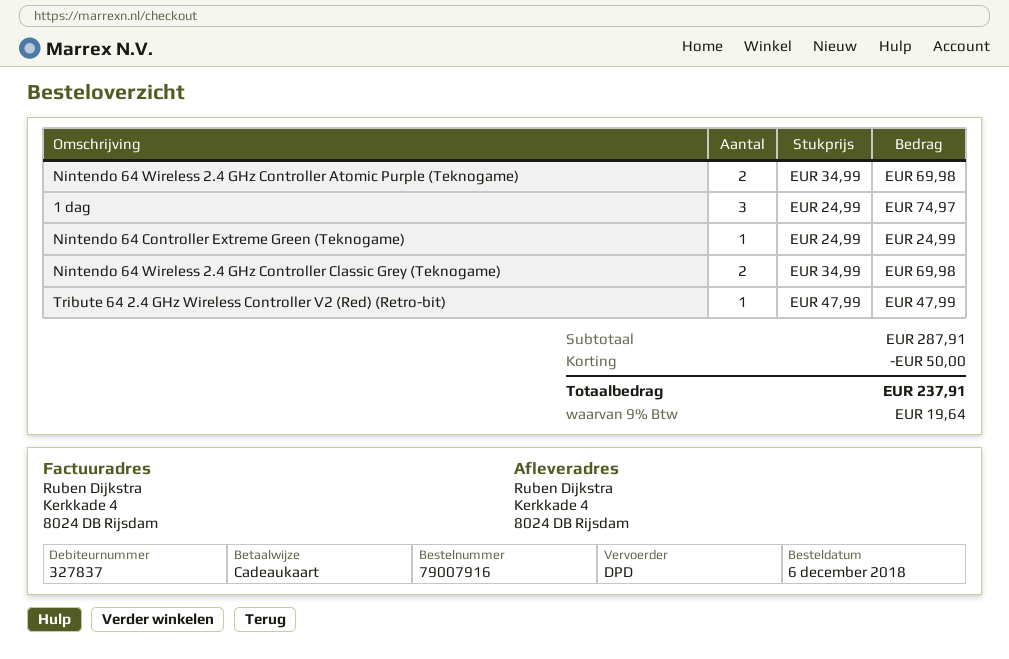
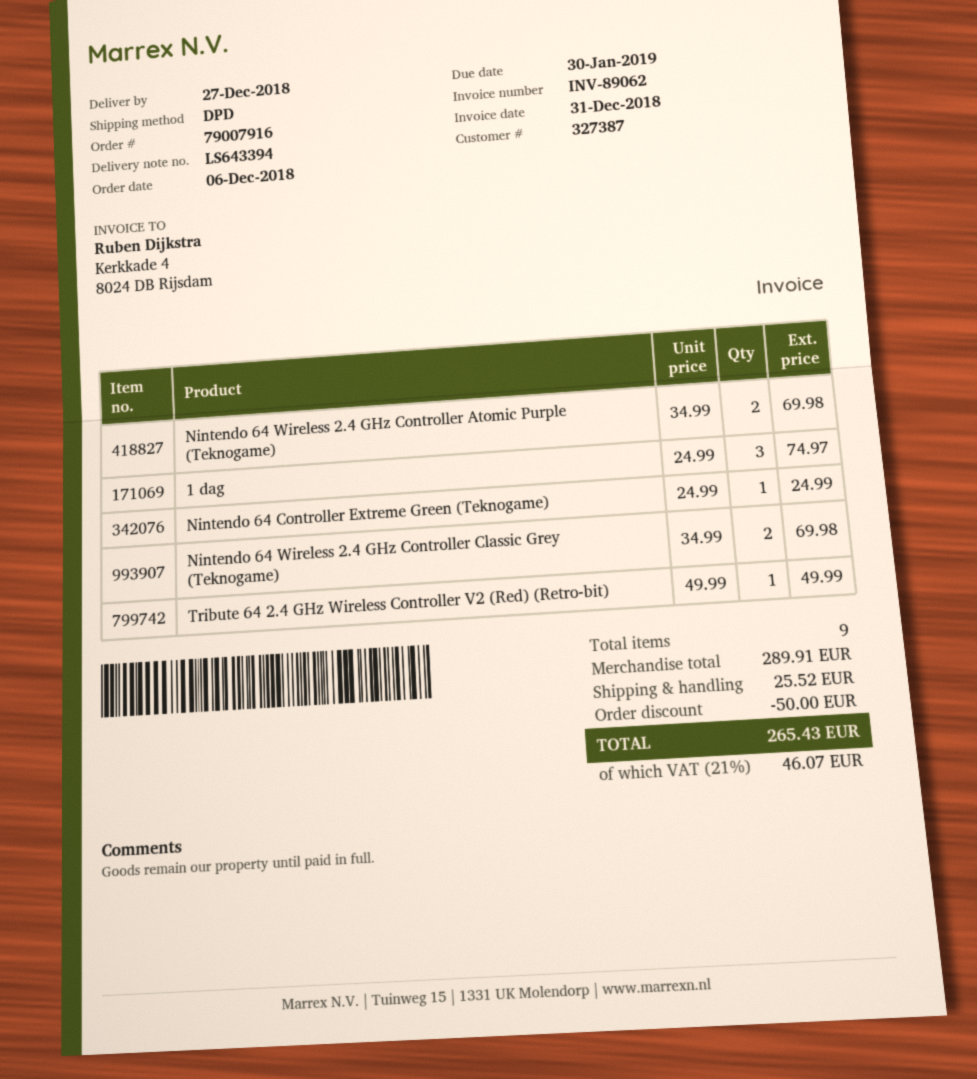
customer number: 327837 -> 327387
Tribute 64 2.4 GHz Wireless Controller V2 (Red) (Retro-bit): 1 x 47.99 = 47.99 -> 1 x 49.99 = 49.99
subtotal: 287.91 -> 289.91
shipping: none -> 25.52
tax: 9% = 19.64 -> 21% = 46.07
total: 237.91 -> 265.43

